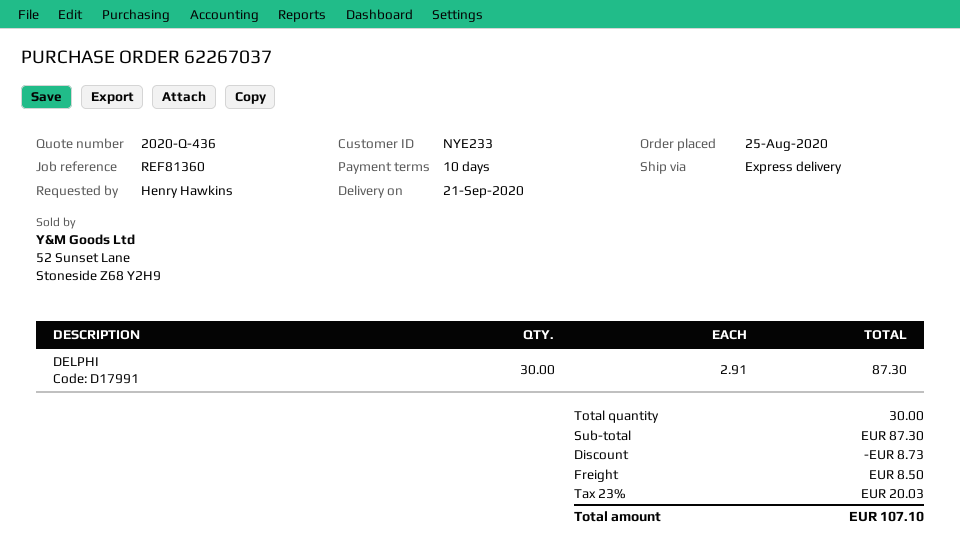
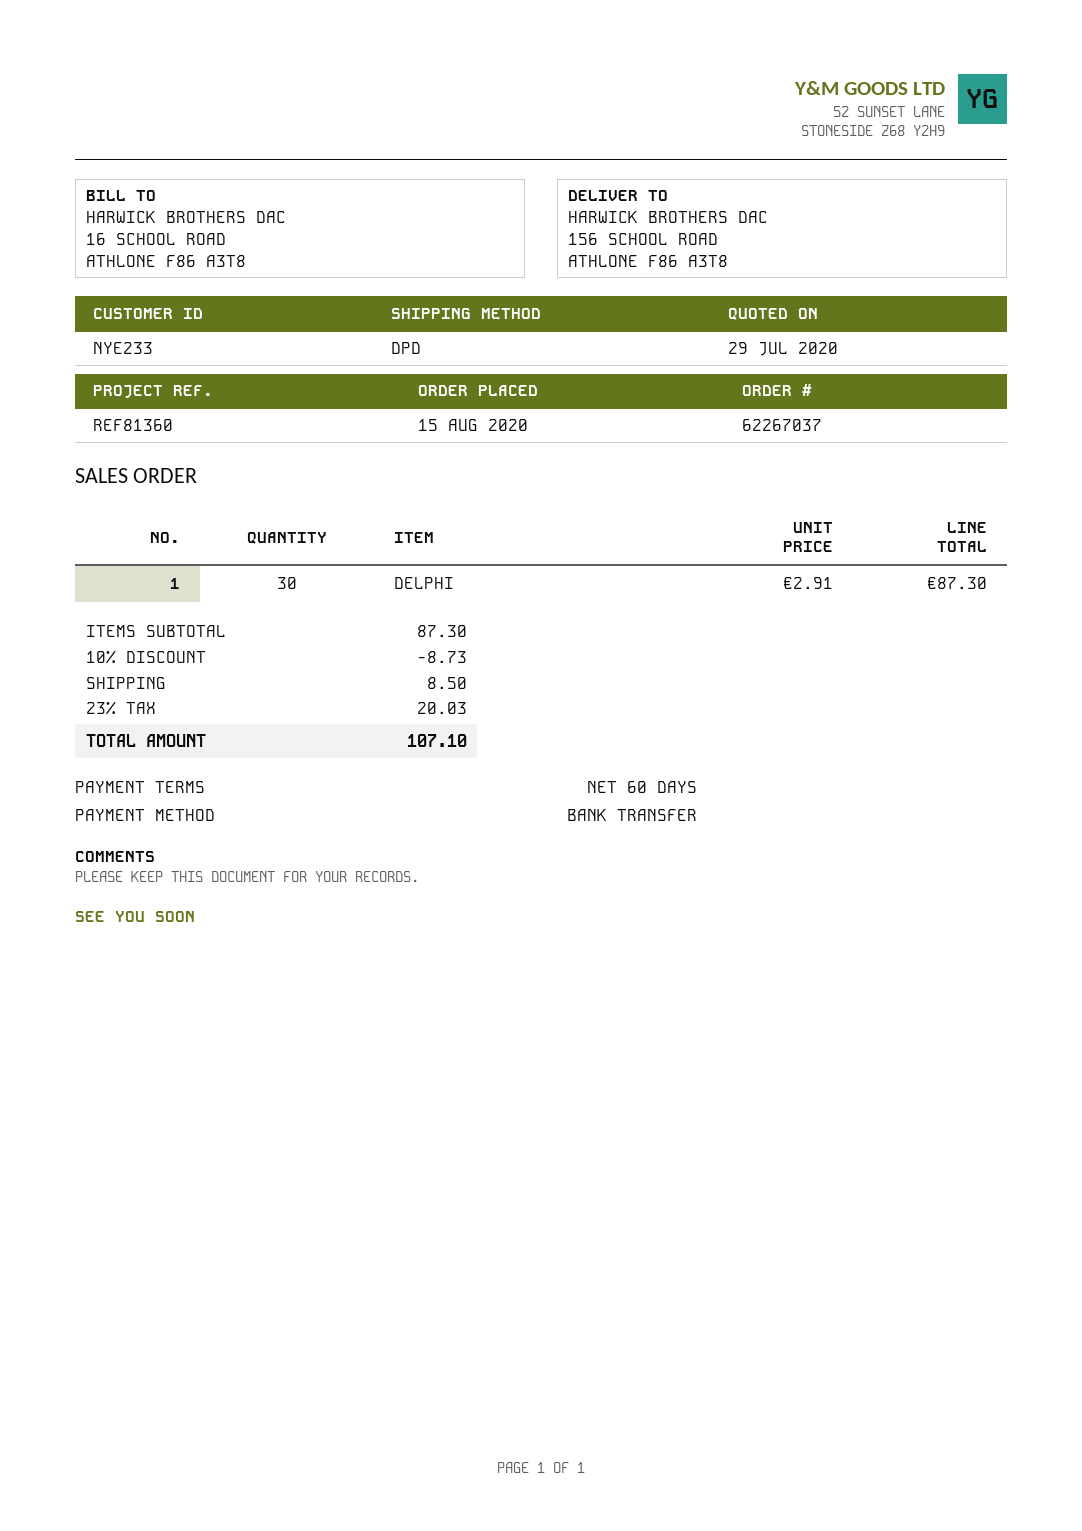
order date: 2020-08-25 -> 2020-08-15
payment terms: 10 days -> 60 days
shipping method: express -> DPD

